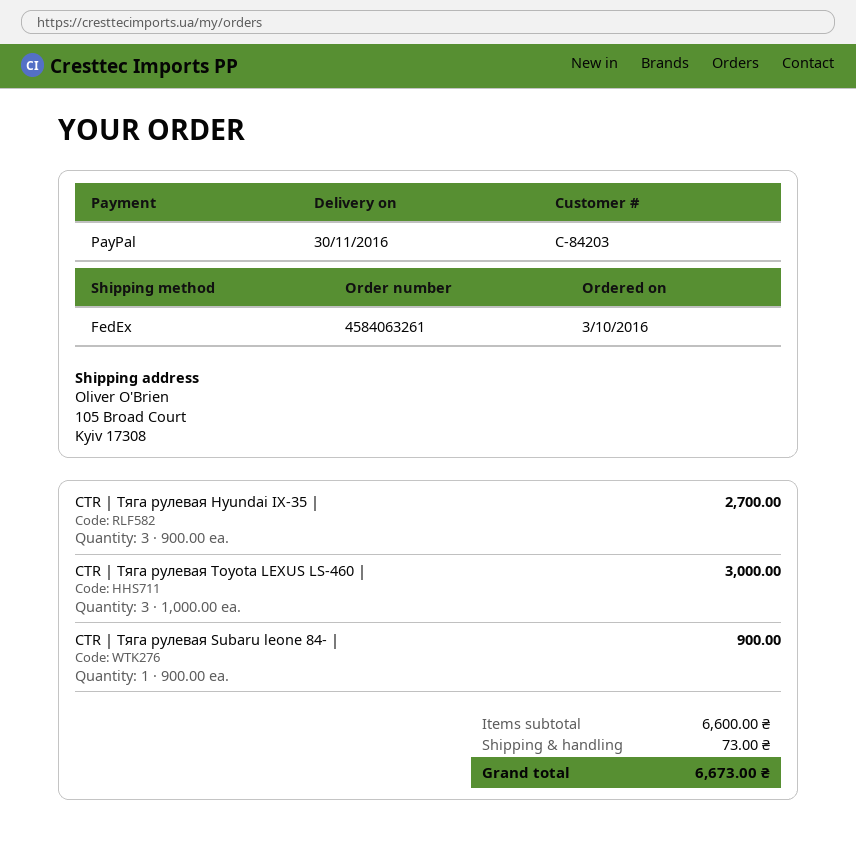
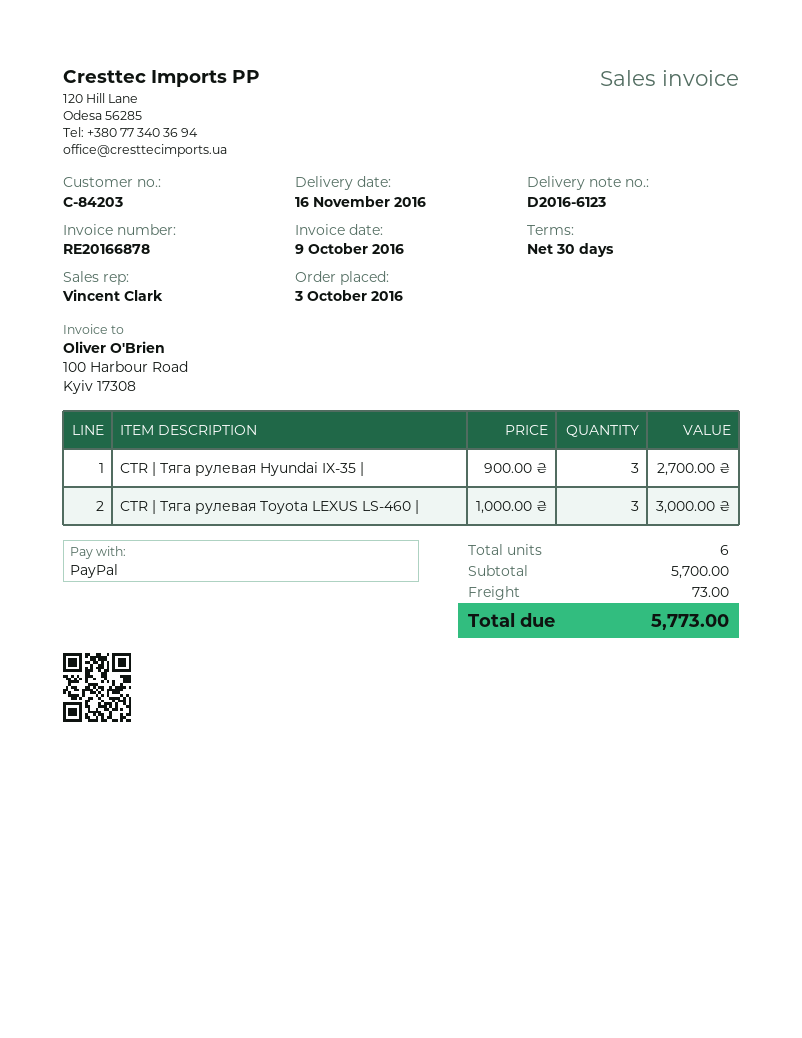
delivery date: 2016-11-30 -> 2016-11-16
CTR | Тяга рулевая Subaru leone 84- |: 1 x 900.00 = 900.00 -> none
subtotal: 6600.00 -> 5700.00
total: 6673.00 -> 5773.00

